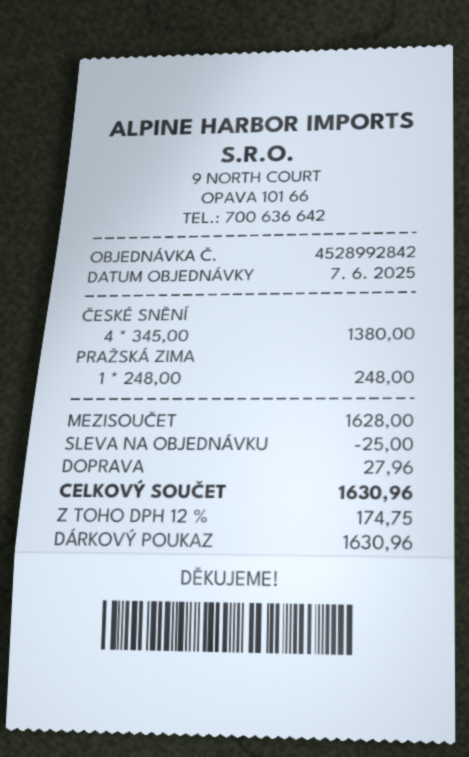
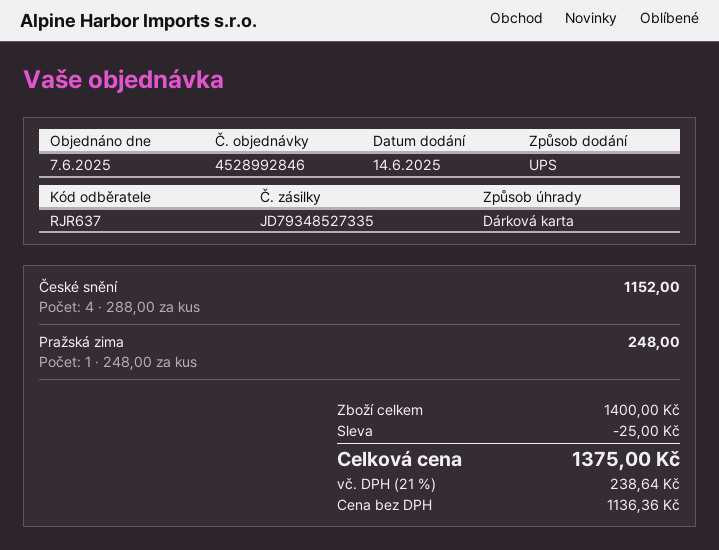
order number: 4528992842 -> 4528992846
ČESKÉ SNĚNÍ: 4 x 345.00 = 1380.00 -> 4 x 288.00 = 1152.00
subtotal: 1628.00 -> 1400.00
shipping: 27.96 -> none
tax: 12% = 174.75 -> 21% = 238.64
total: 1630.96 -> 1375.00

